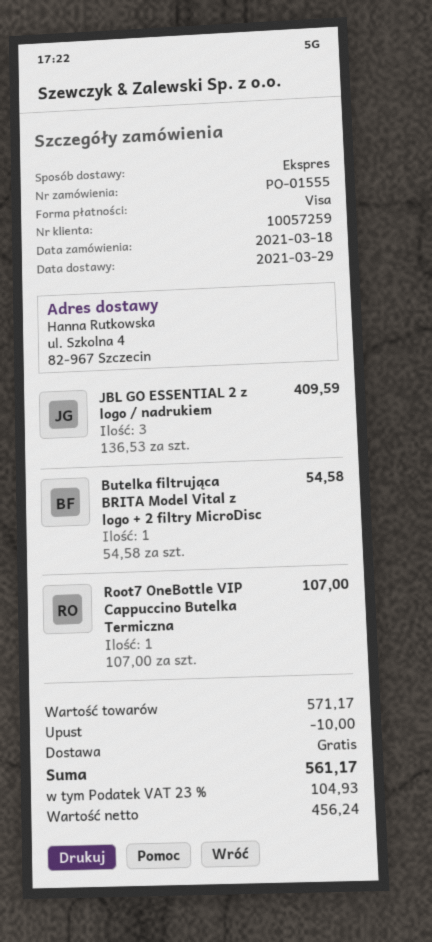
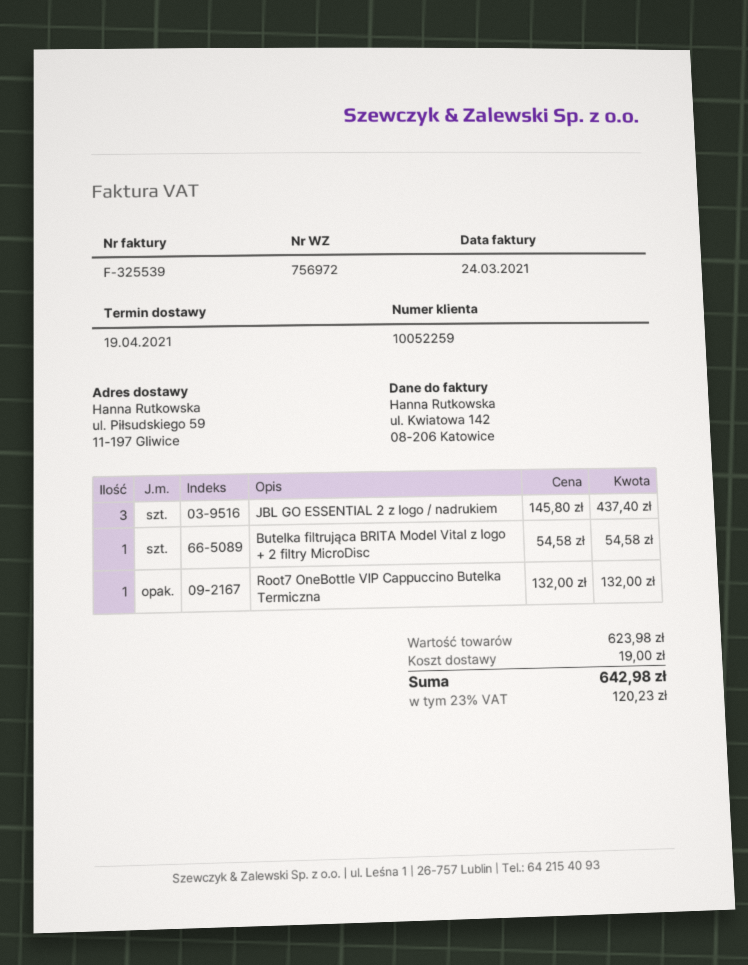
delivery date: 2021-03-29 -> 2021-04-19
customer number: 10057259 -> 10052259
ship to: ul. Szkolna 4, 82-967 Szczecin -> ul. Piłsudskiego 59, 11-197 Gliwice
JBL GO ESSENTIAL 2 z logo / nadrukiem: 3 x 136.53 = 409.59 -> 3 x 145.80 = 437.40
Root7 OneBottle VIP Cappuccino Butelka Termiczna: 1 x 107.00 = 107.00 -> 1 x 132.00 = 132.00
subtotal: 571.17 -> 623.98
discount: 10.00 -> none
shipping: 0.00 -> 19.00
tax: 23% = 104.93 -> 23% = 120.23
total: 561.17 -> 642.98

